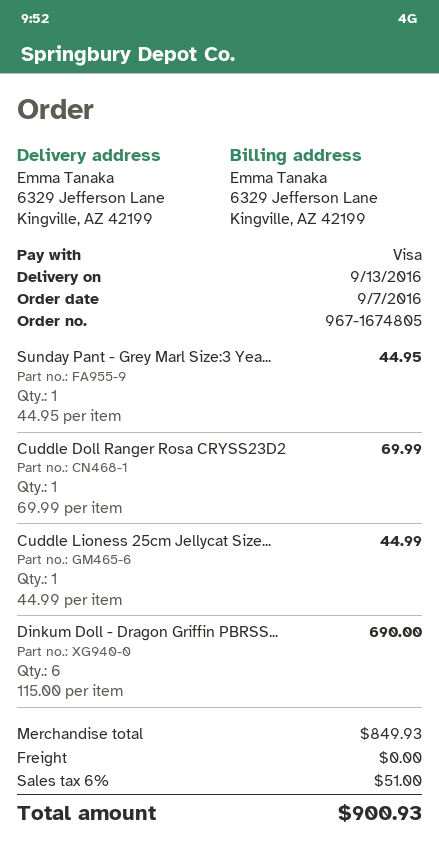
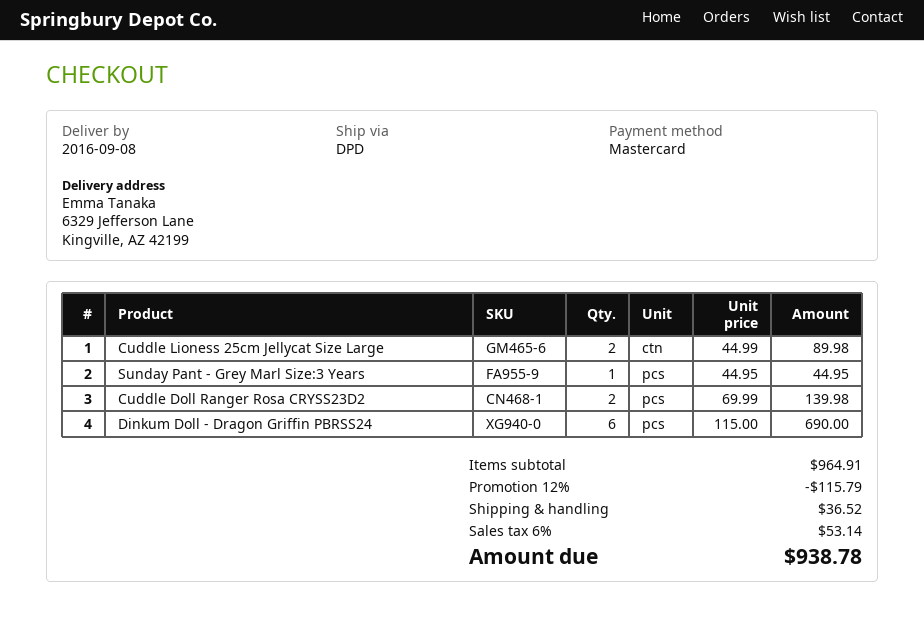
delivery date: 2016-09-13 -> 2016-09-08
payment method: Visa -> Mastercard
Cuddle Doll Ranger Rosa CRYSS23D2: 1 x 69.99 = 69.99 -> 2 x 69.99 = 139.98
Cuddle Lioness 25cm Jellycat Size...: 1 x 44.99 = 44.99 -> 2 x 44.99 = 89.98
subtotal: 849.93 -> 964.91
discount: none -> 12% = 115.79
shipping: 0.00 -> 36.52
tax: 6% = 51.00 -> 6% = 53.14
total: 900.93 -> 938.78

